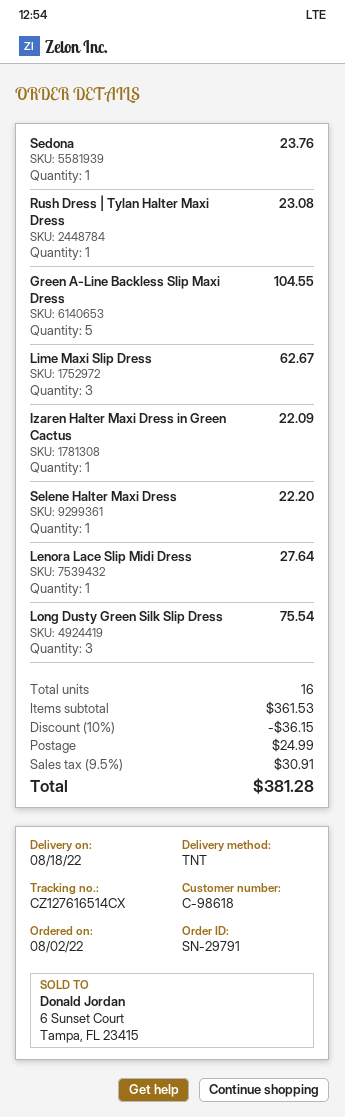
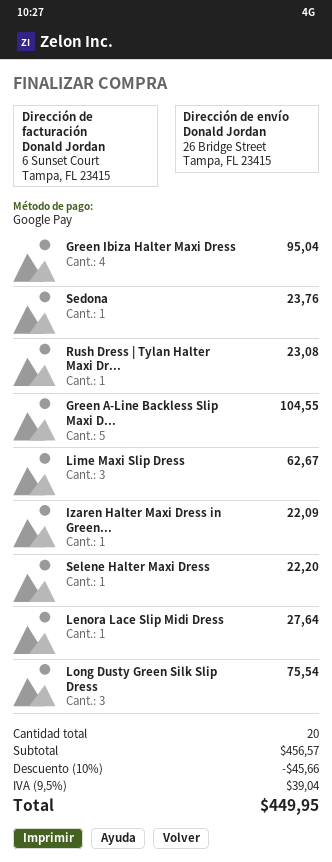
Green Ibiza Halter Maxi Dress: none -> 4 for 95.04
total quantity: 16 -> 20
subtotal: 361.53 -> 456.57
discount: 10% = 36.15 -> 10% = 45.66
shipping: 24.99 -> none
tax: 9.5% = 30.91 -> 9.5% = 39.04
total: 381.28 -> 449.95

